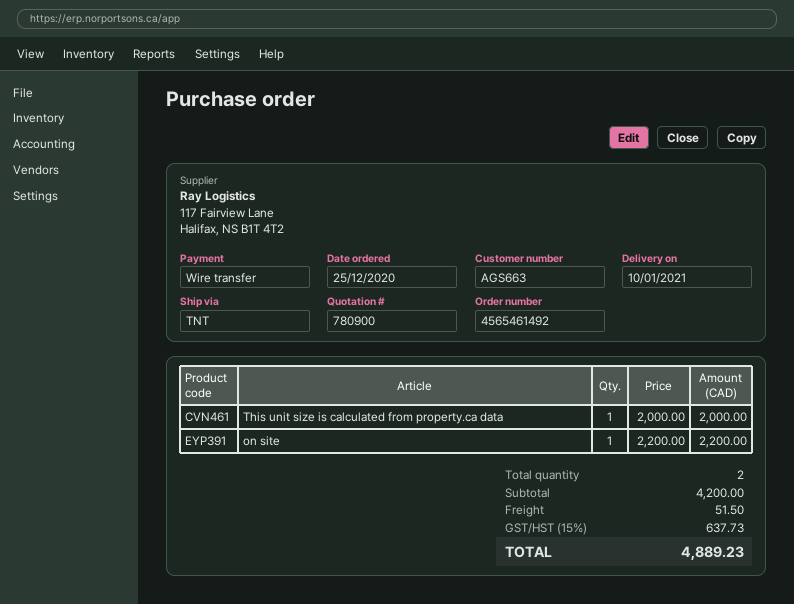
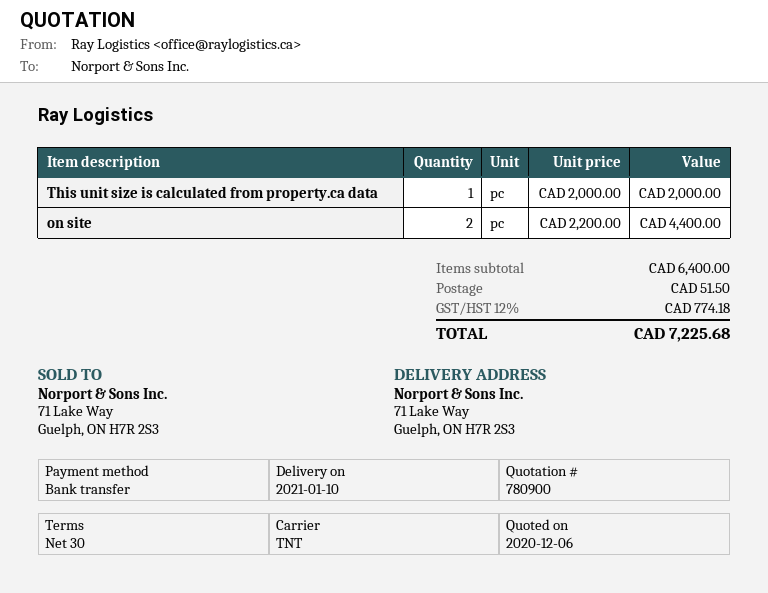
on site: 1 x 2200.00 = 2200.00 -> 2 x 2200.00 = 4400.00
subtotal: 4200.00 -> 6400.00
tax: 15% = 637.73 -> 12% = 774.18
total: 4889.23 -> 7225.68

